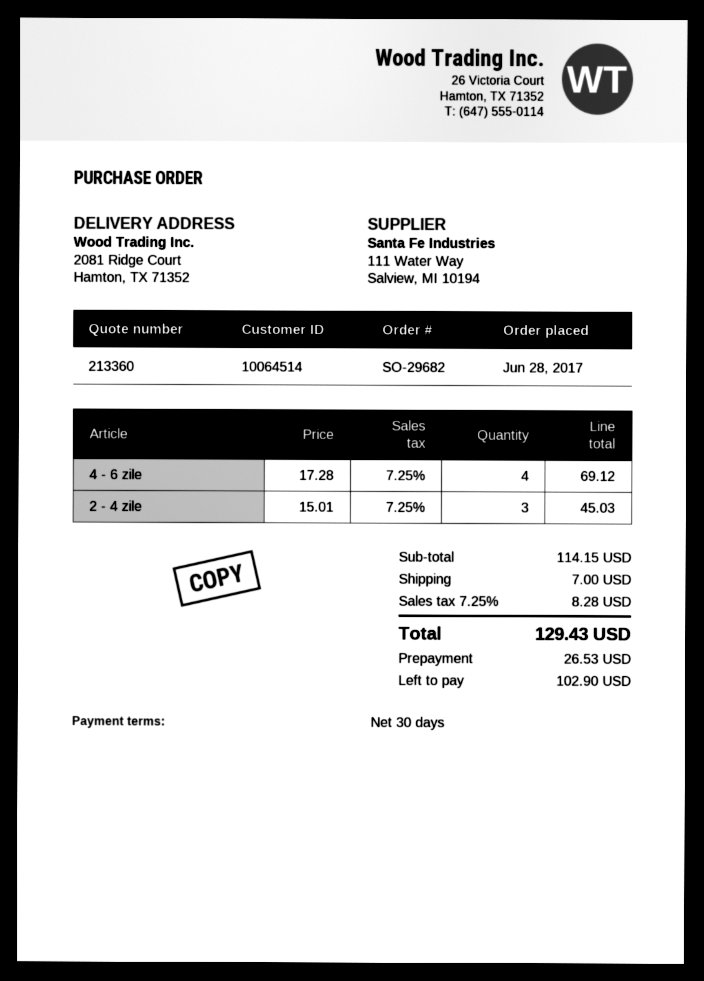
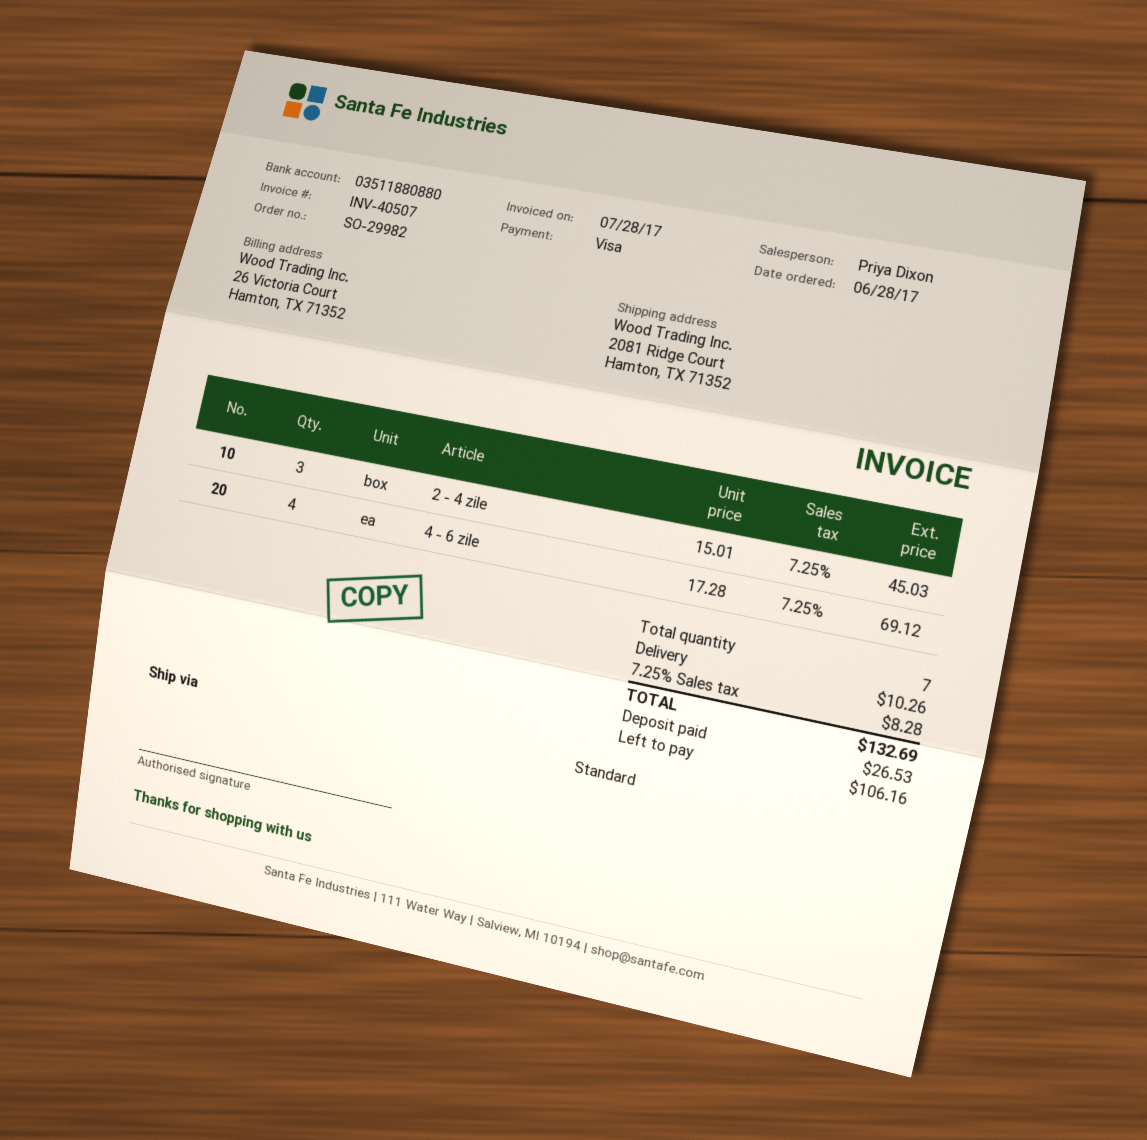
order number: SO-29682 -> SO-29982
shipping: 7.00 -> 10.26
total: 129.43 -> 132.69
balance: 102.90 -> 106.16

